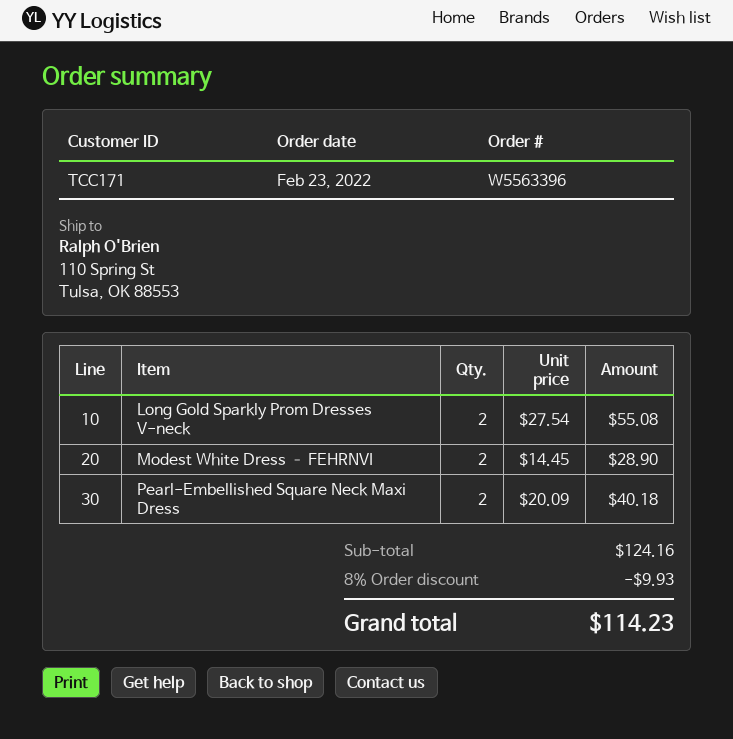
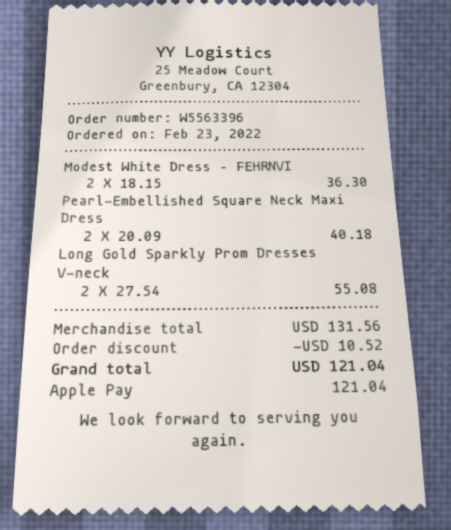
Modest White Dress – FEHRNVI: 2 x 14.45 = 28.90 -> 2 x 18.15 = 36.30
subtotal: 124.16 -> 131.56
discount: 9.93 -> 10.52
total: 114.23 -> 121.04

